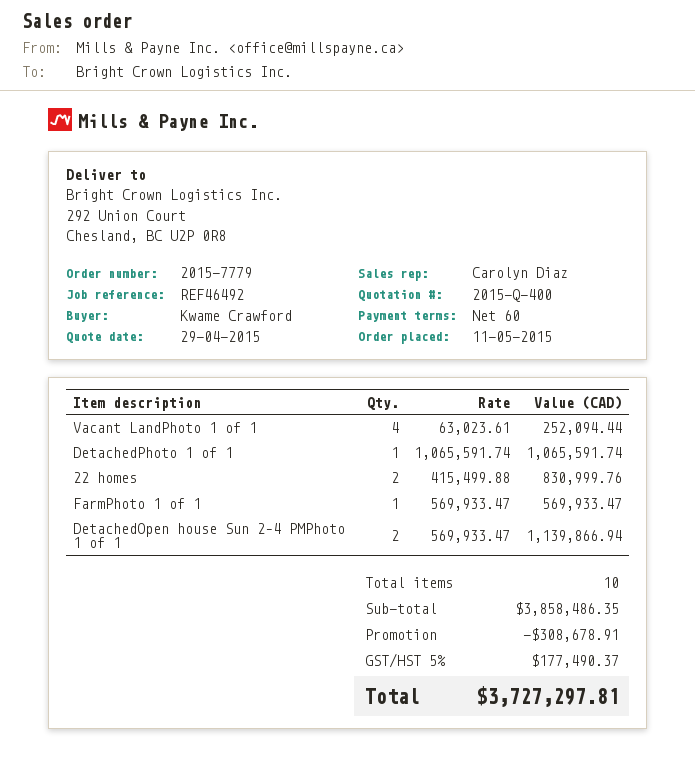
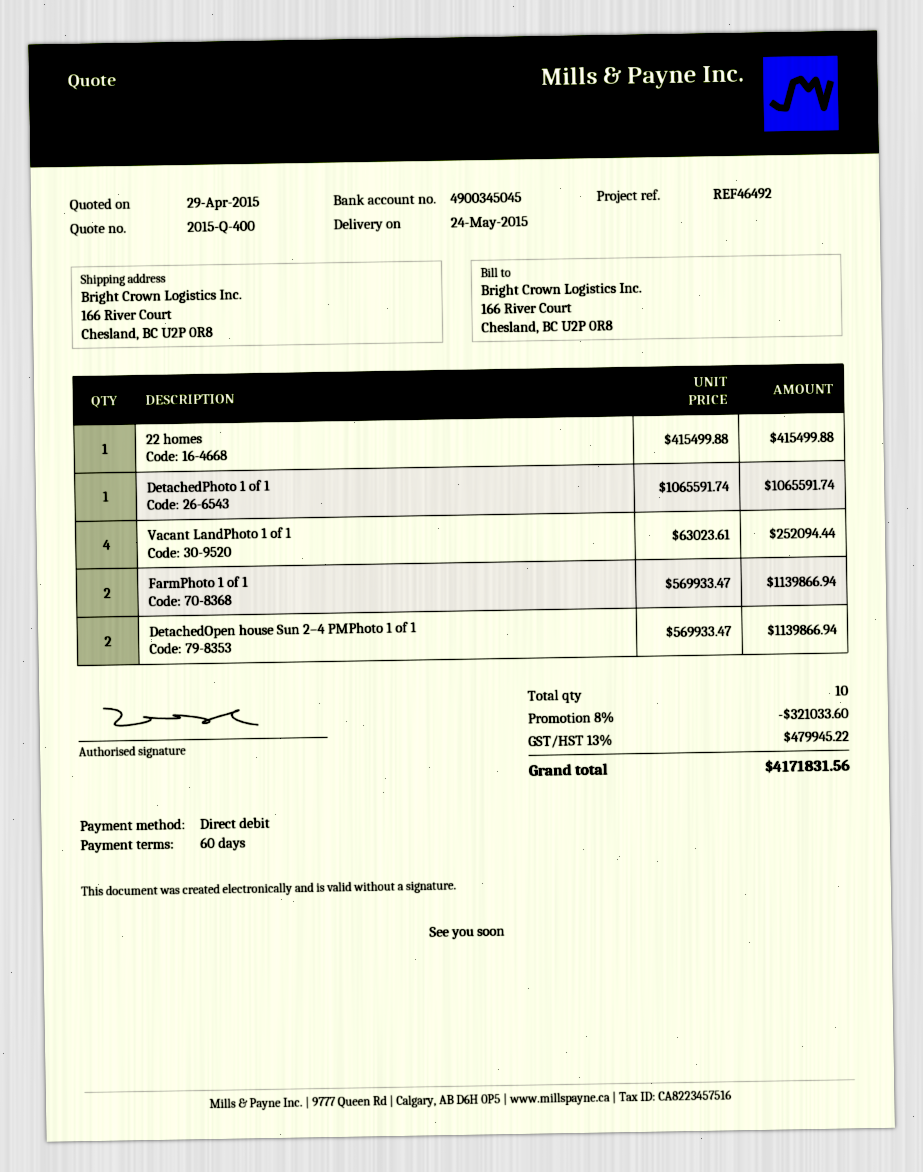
ship to: 292 Union Court, Chesland, BC U2P 0R8 -> 166 River Court, Chesland, BC U2P 0R8
22 homes: 2 x 415499.88 = 830999.76 -> 1 x 415499.88 = 415499.88
FarmPhoto 1 of 1: 1 x 569933.47 = 569933.47 -> 2 x 569933.47 = 1139866.94
discount: 308678.91 -> 321033.60
tax: 5% = 177490.37 -> 13% = 479945.22
total: 3727297.81 -> 4171831.56

